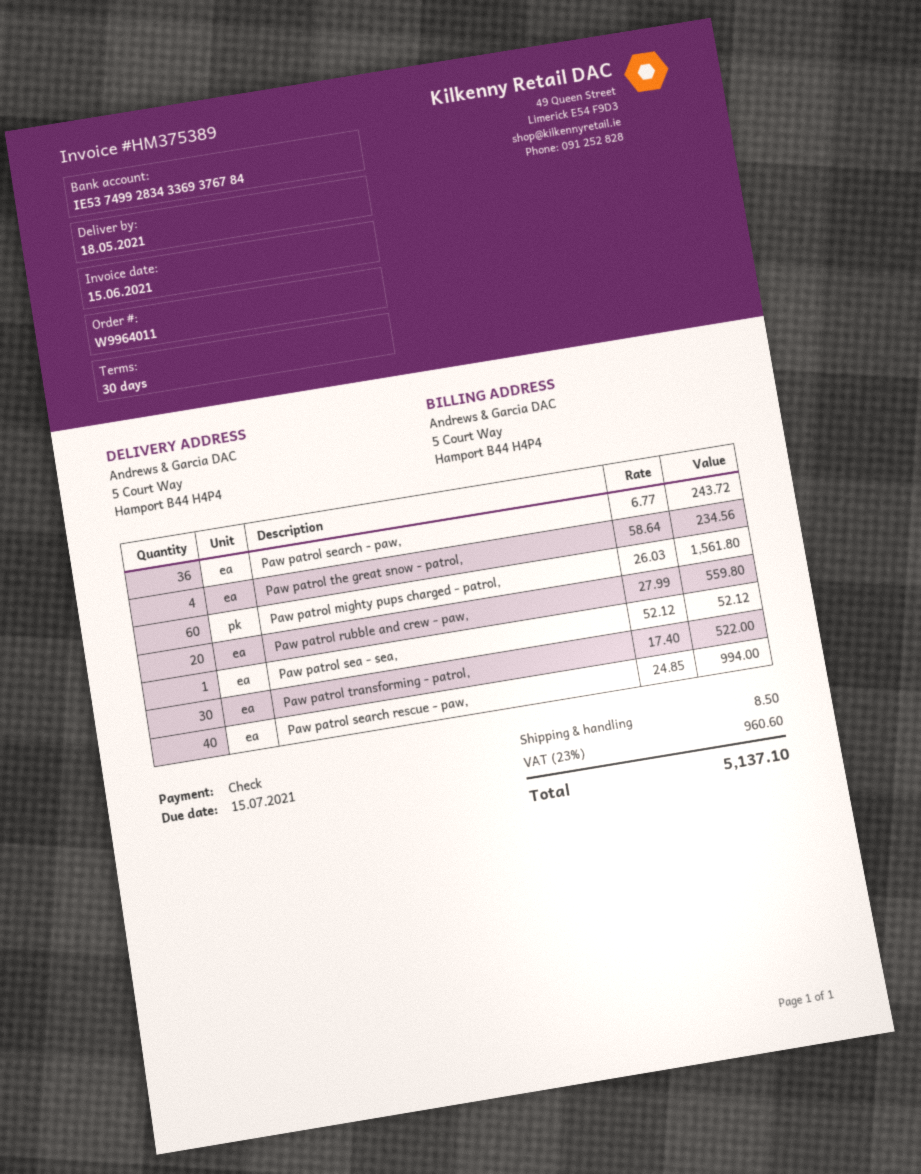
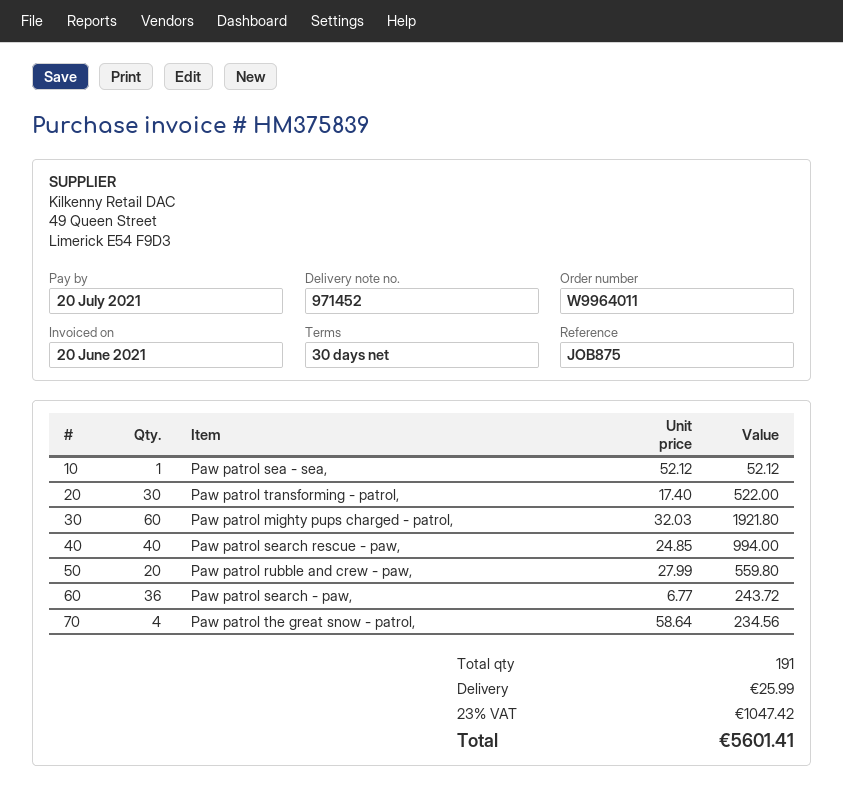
invoice number: HM375389 -> HM375839
invoice date: 2021-06-15 -> 2021-06-20
due date: 2021-07-15 -> 2021-07-20
Paw patrol mighty pups charged - patrol,: 60 x 26.03 = 1561.80 -> 60 x 32.03 = 1921.80
shipping: 8.50 -> 25.99
tax: 23% = 960.60 -> 23% = 1047.42
total: 5137.10 -> 5601.41

